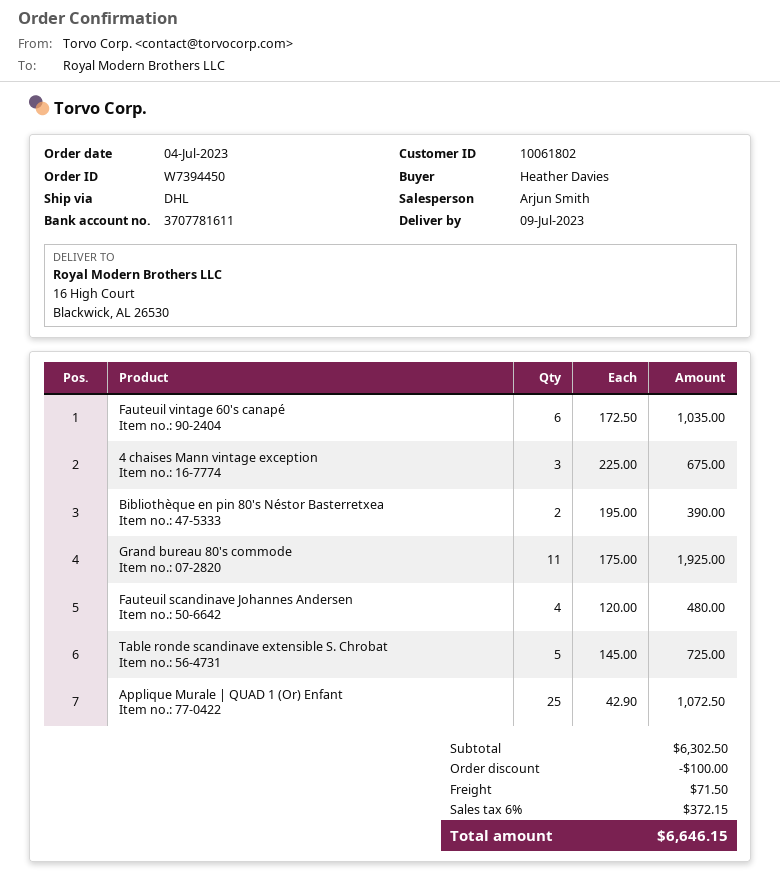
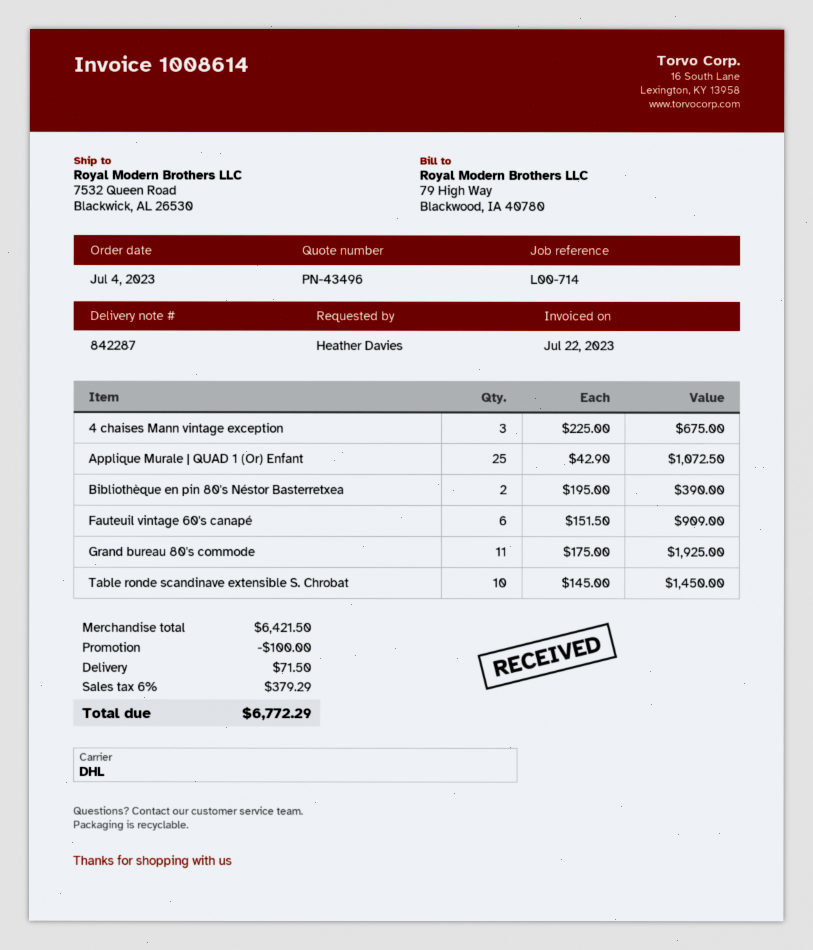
ship to: 16 High Court, Blackwick, AL 26530 -> 7532 Queen Road, Blackwick, AL 26530
Fauteuil vintage 60's canapé: 6 x 172.50 = 1035.00 -> 6 x 151.50 = 909.00
Fauteuil scandinave Johannes Andersen: 4 x 120.00 = 480.00 -> none
Table ronde scandinave extensible S. Chrobat: 5 x 145.00 = 725.00 -> 10 x 145.00 = 1450.00
subtotal: 6302.50 -> 6421.50
tax: 6% = 372.15 -> 6% = 379.29
total: 6646.15 -> 6772.29

